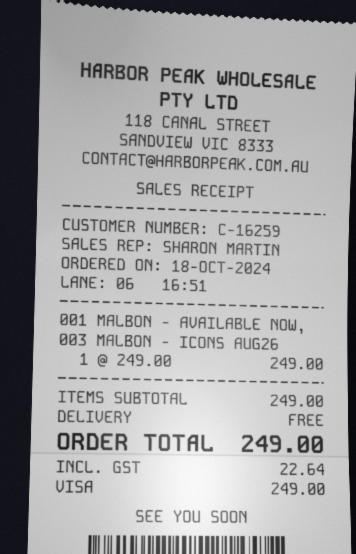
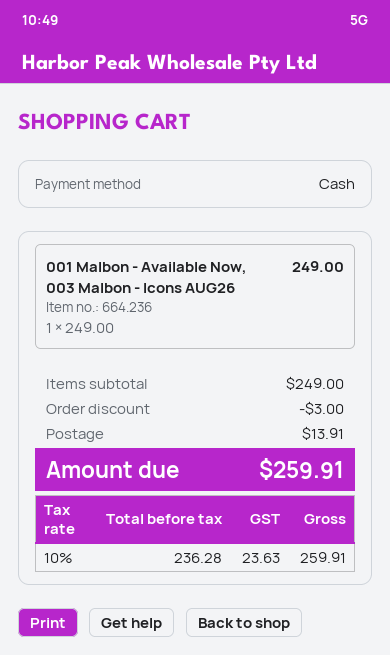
payment method: Visa -> cash
discount: none -> 3.00
shipping: 0.00 -> 13.91
tax: 22.64 -> 23.63
total: 249.00 -> 259.91

